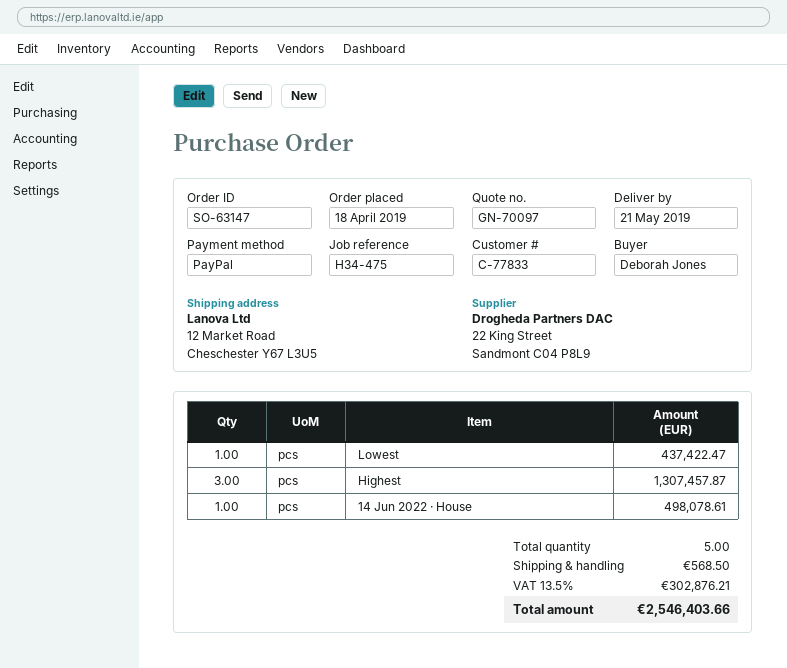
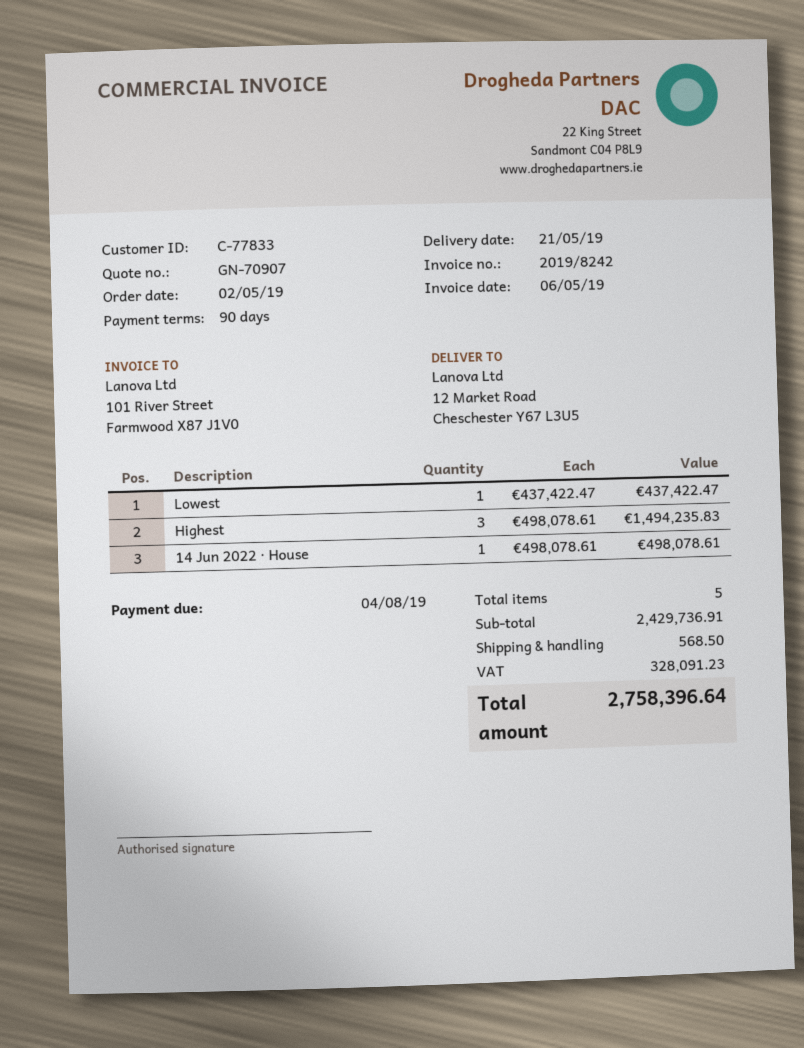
quote number: GN-70097 -> GN-70907
order date: 2019-04-18 -> 2019-05-02
Highest: 3 for 1307457.87 -> 3 for 1494235.83
tax: 302876.21 -> 328091.23
total: 2546403.66 -> 2758396.64

